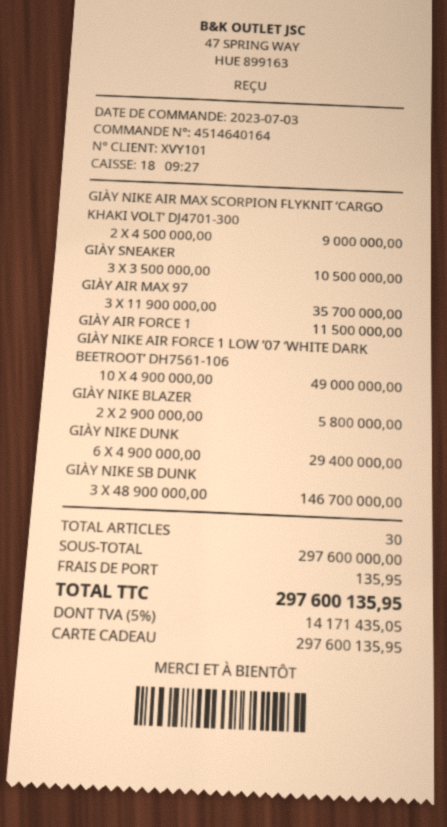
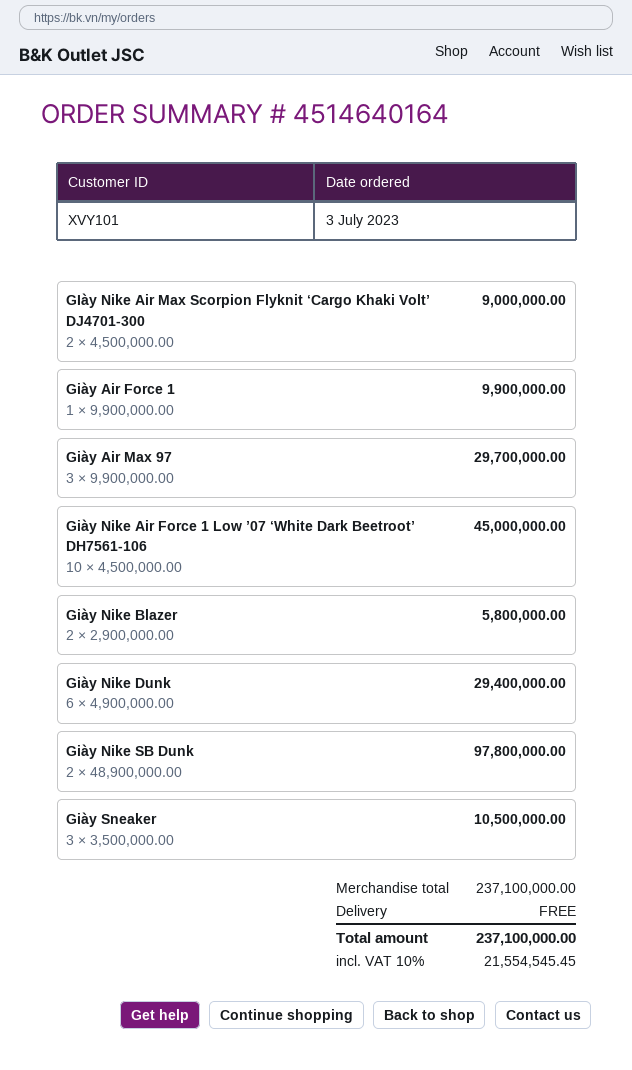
GIÀY AIR MAX 97: 3 x 11900000.00 = 35700000.00 -> 3 x 9900000.00 = 29700000.00
GIÀY AIR FORCE 1: 1 x 11500000.00 = 11500000.00 -> 1 x 9900000.00 = 9900000.00
GIÀY NIKE AIR FORCE 1 LOW ’07 ‘WHITE DARK BEETROOT’ DH7561-106: 10 x 4900000.00 = 49000000.00 -> 10 x 4500000.00 = 45000000.00
GIÀY NIKE SB DUNK: 3 x 48900000.00 = 146700000.00 -> 2 x 48900000.00 = 97800000.00
subtotal: 297600000.00 -> 237100000.00
shipping: 135.95 -> 0.00
tax: 5% = 14171435.05 -> 10% = 21554545.45
total: 297600135.95 -> 237100000.00

